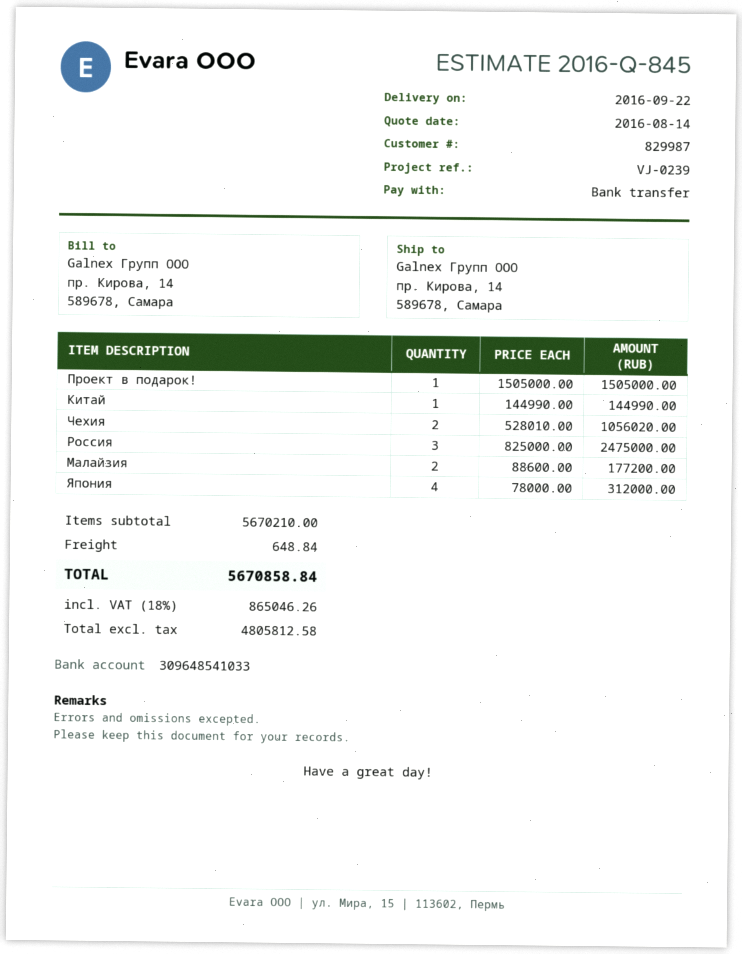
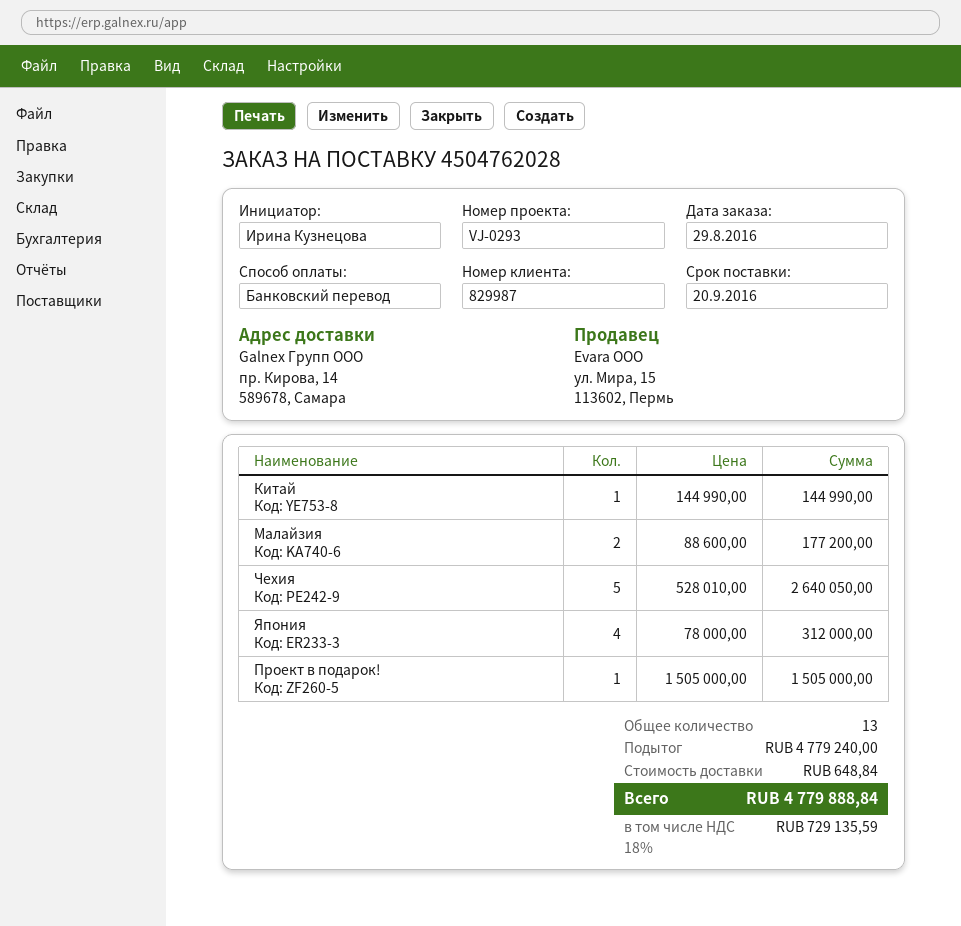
delivery date: 2016-09-22 -> 2016-09-20
reference: VJ-0239 -> VJ-0293
Чехия: 2 x 528010.00 = 1056020.00 -> 5 x 528010.00 = 2640050.00
Россия: 3 x 825000.00 = 2475000.00 -> none
subtotal: 5670210.00 -> 4779240.00
tax: 18% = 865046.26 -> 18% = 729135.59
total: 5670858.84 -> 4779888.84

